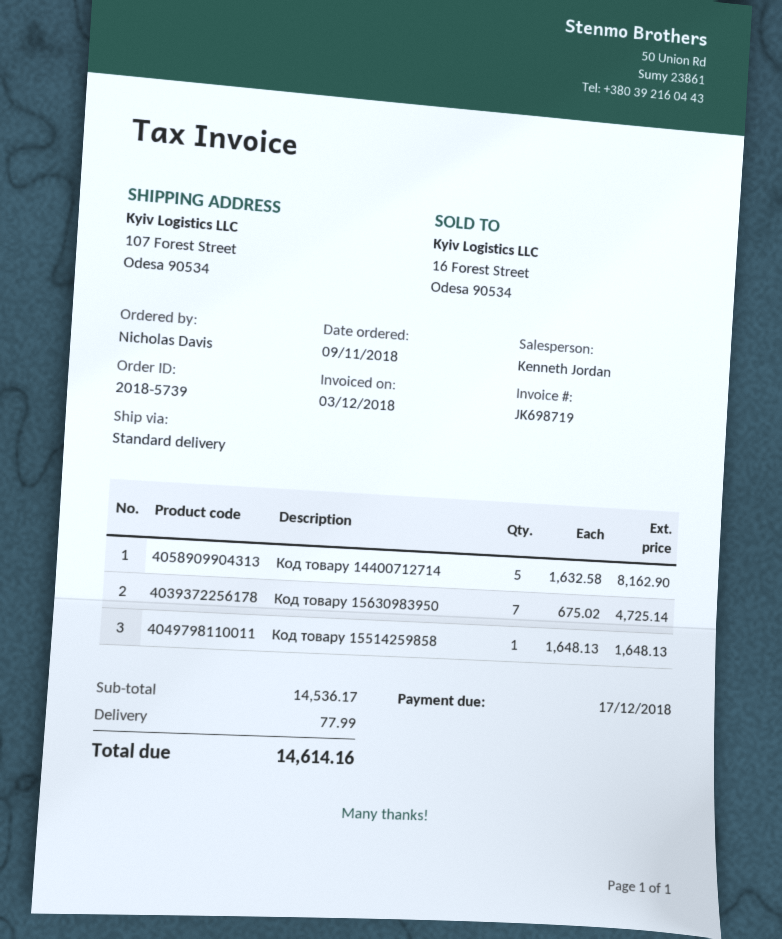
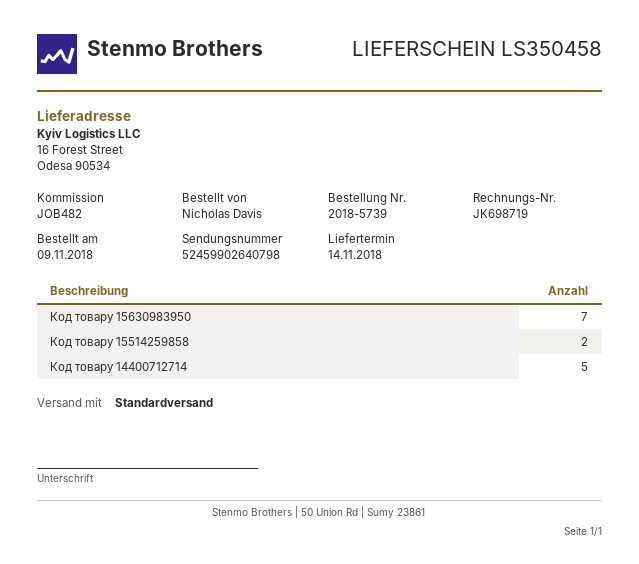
ship to: 107 Forest Street, Odesa 90534 -> 16 Forest Street, Odesa 90534
Код товару 15514259858: 1 -> 2

